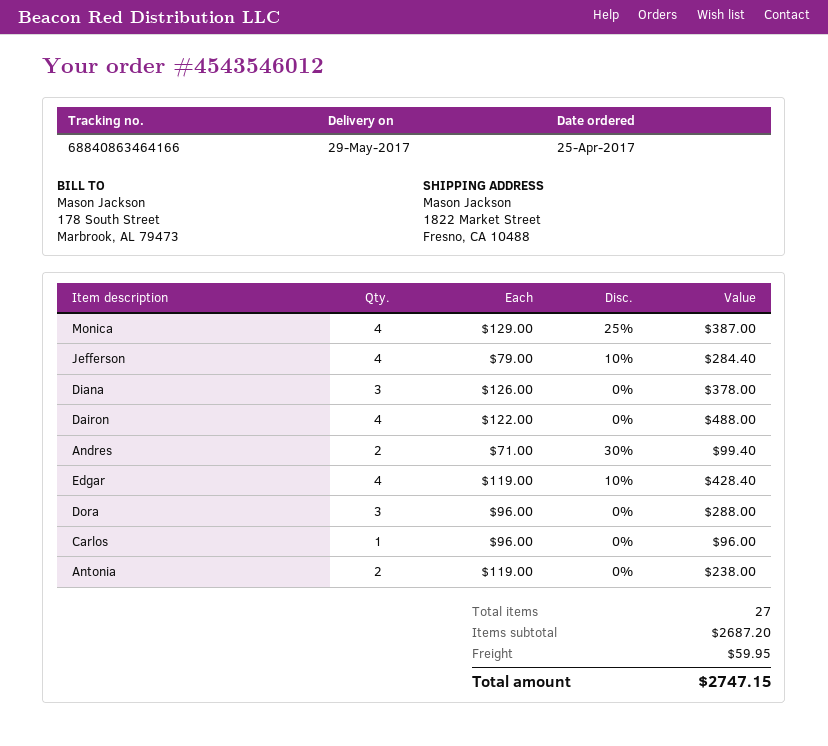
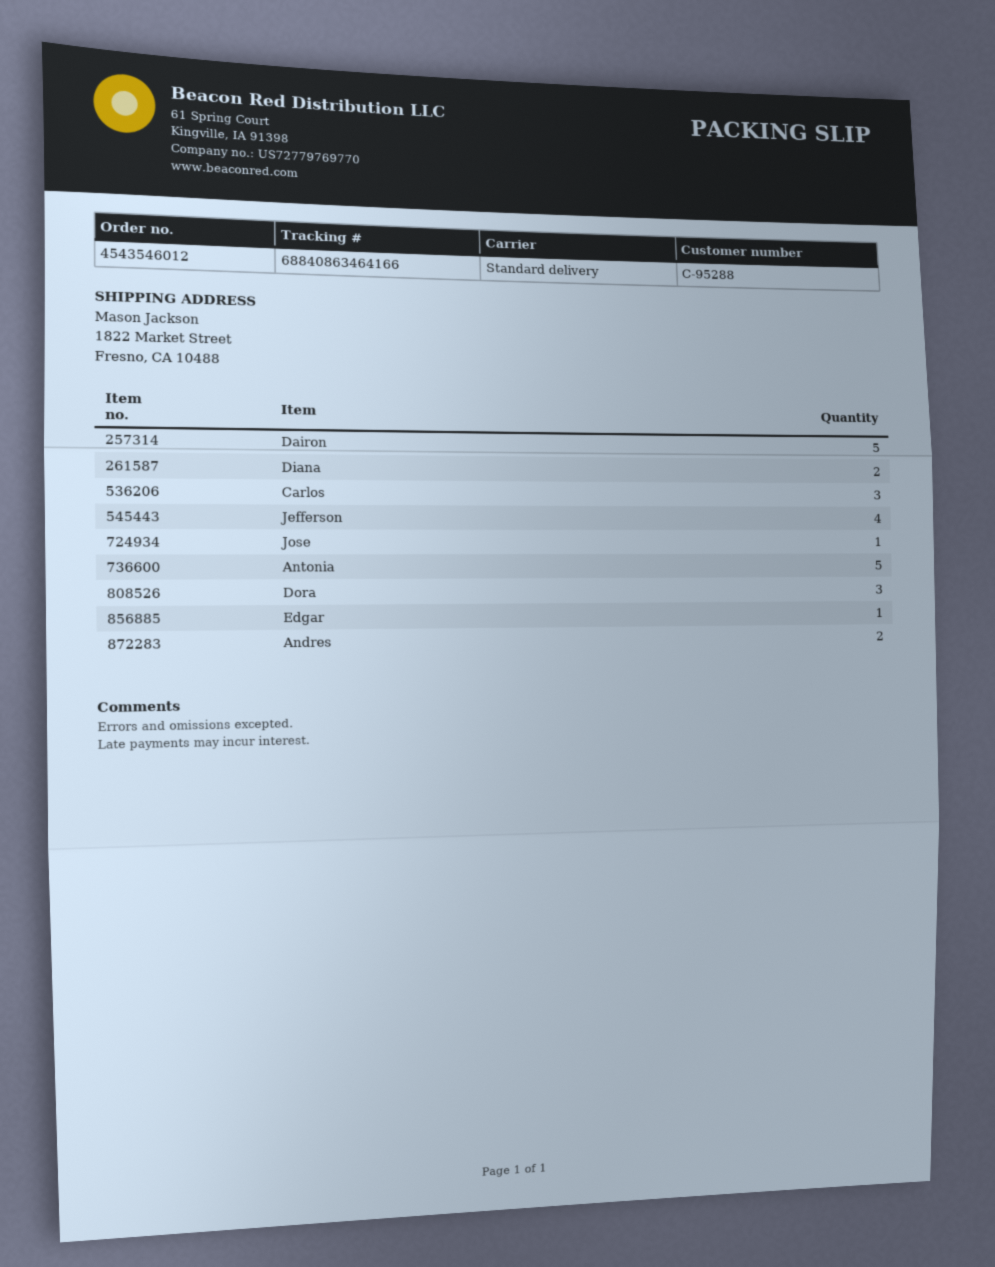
Monica: 4 -> none
Diana: 3 -> 2
Dairon: 4 -> 5
Edgar: 4 -> 1
Carlos: 1 -> 3
Antonia: 2 -> 5
Jose: none -> 1

